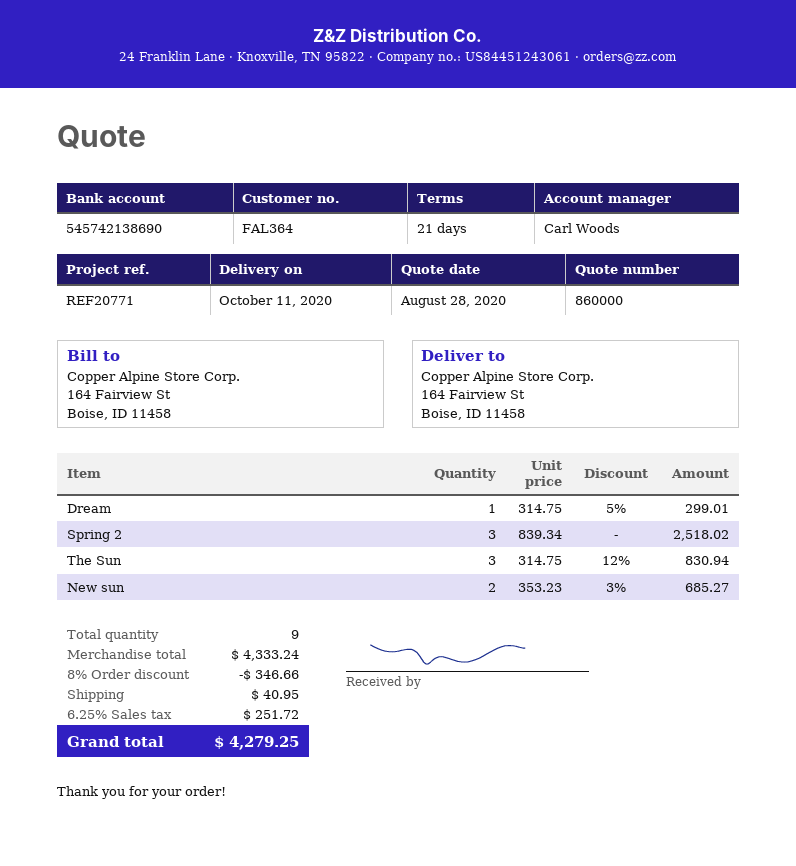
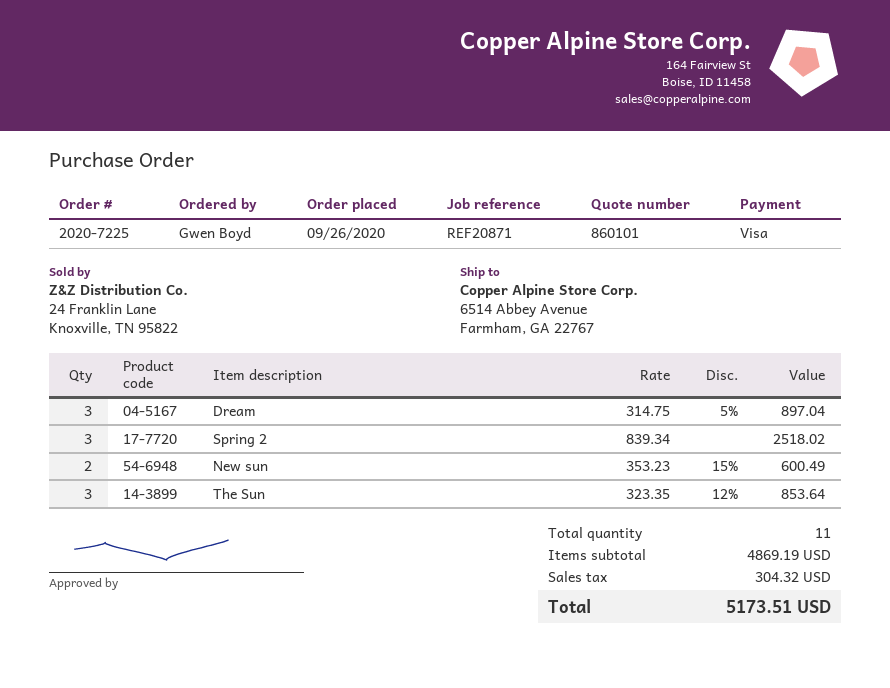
quote number: 860000 -> 860101
reference: REF20771 -> REF20871
ship to: 164 Fairview St, Boise, ID 11458 -> 6514 Abbey Avenue, Farmham, GA 22767
Dream: 1 x 314.75 - 5% = 299.01 -> 3 x 314.75 - 5% = 897.04
The Sun: 3 x 314.75 - 12% = 830.94 -> 3 x 323.35 - 12% = 853.64
New sun: 2 x 353.23 - 3% = 685.27 -> 2 x 353.23 - 15% = 600.49
total quantity: 9 -> 11
subtotal: 4333.24 -> 4869.19
discount: 8% = 346.66 -> none
shipping: 40.95 -> none
tax: 251.72 -> 304.32
total: 4279.25 -> 5173.51

